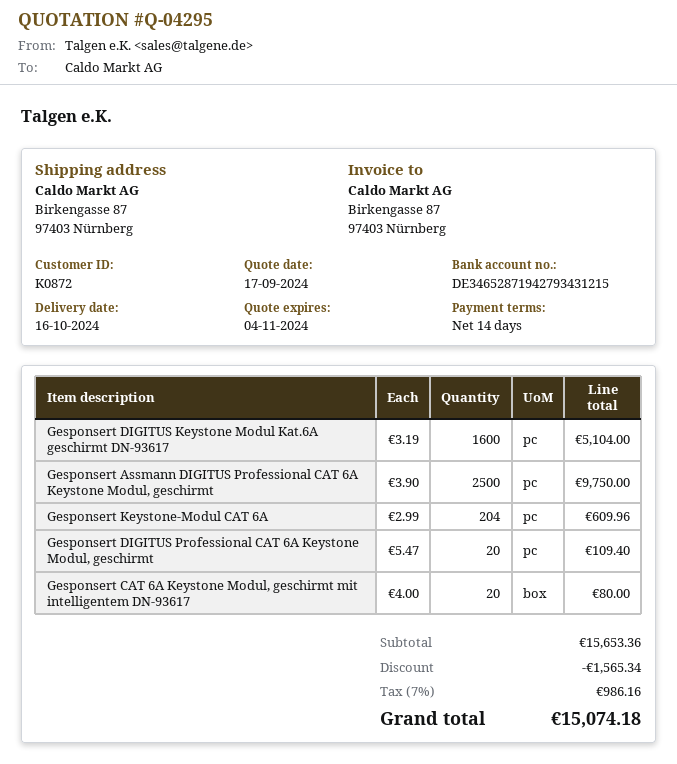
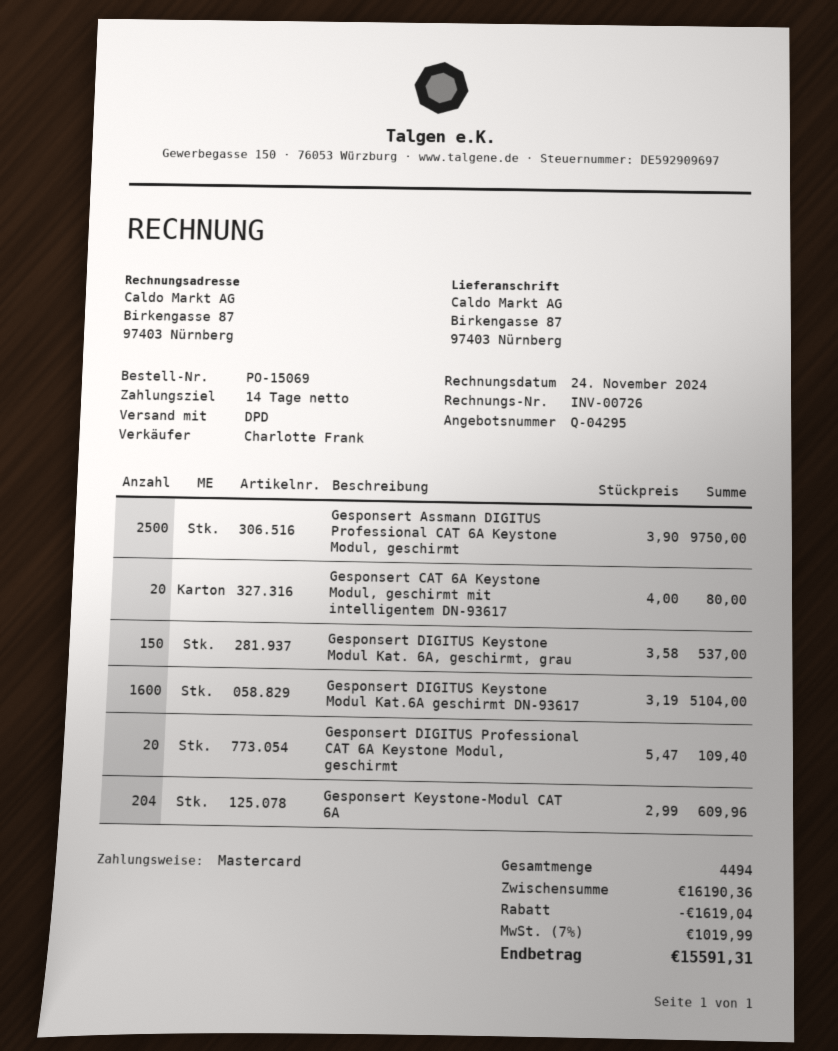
Gesponsert DIGITUS Keystone Modul Kat. 6A, geschirmt, grau: none -> 150 x 3.58 = 537.00
subtotal: 15653.36 -> 16190.36
discount: 1565.34 -> 1619.04
tax: 7% = 986.16 -> 7% = 1019.99
total: 15074.18 -> 15591.31

